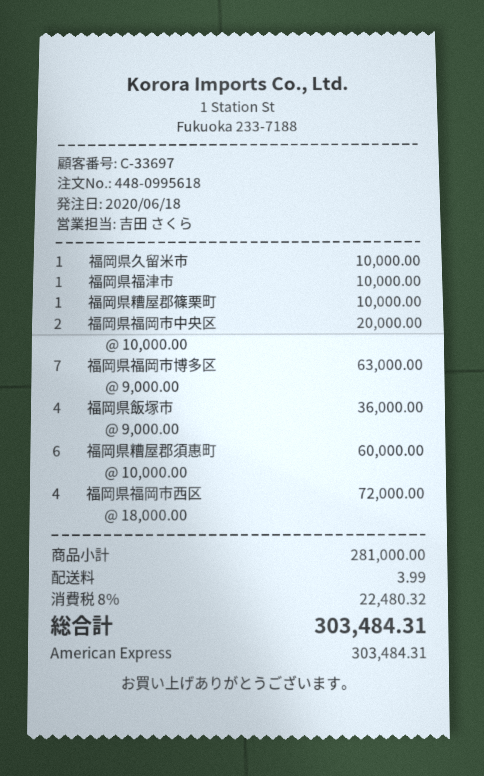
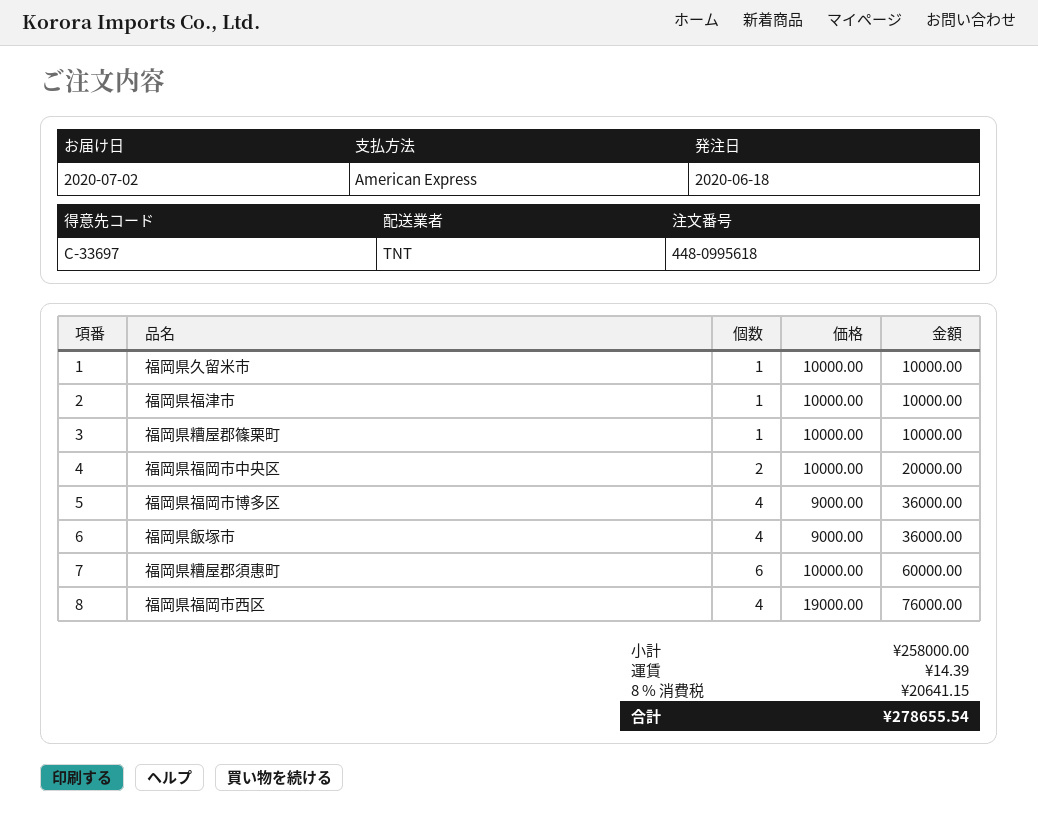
福岡県福岡市博多区: 7 x 9000.00 = 63000.00 -> 4 x 9000.00 = 36000.00
福岡県福岡市西区: 4 x 18000.00 = 72000.00 -> 4 x 19000.00 = 76000.00
subtotal: 281000.00 -> 258000.00
shipping: 3.99 -> 14.39
tax: 8% = 22480.32 -> 8% = 20641.15
total: 303484.31 -> 278655.54

